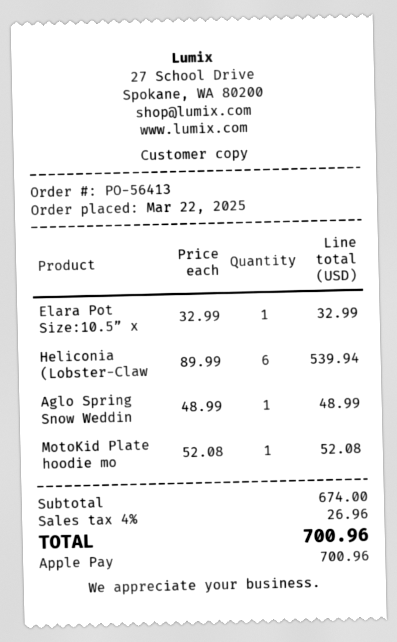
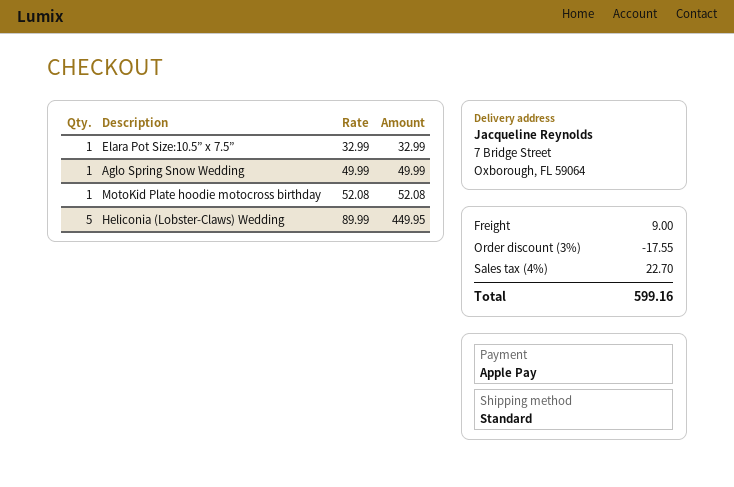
Heliconia (Lobster-Claw: 6 x 89.99 = 539.94 -> 5 x 89.99 = 449.95
Aglo Spring Snow Weddin: 1 x 48.99 = 48.99 -> 1 x 49.99 = 49.99
discount: none -> 3% = 17.55
shipping: none -> 9.00
tax: 4% = 26.96 -> 4% = 22.70
total: 700.96 -> 599.16

